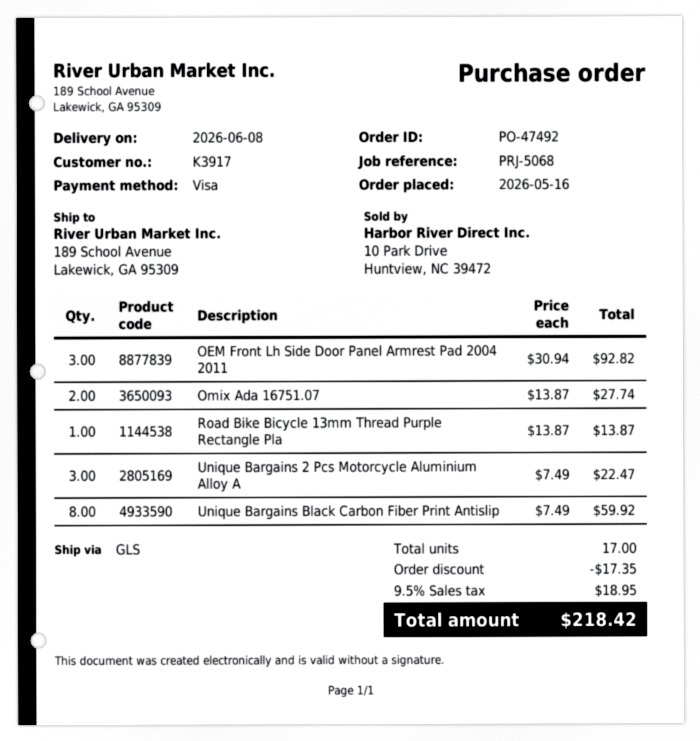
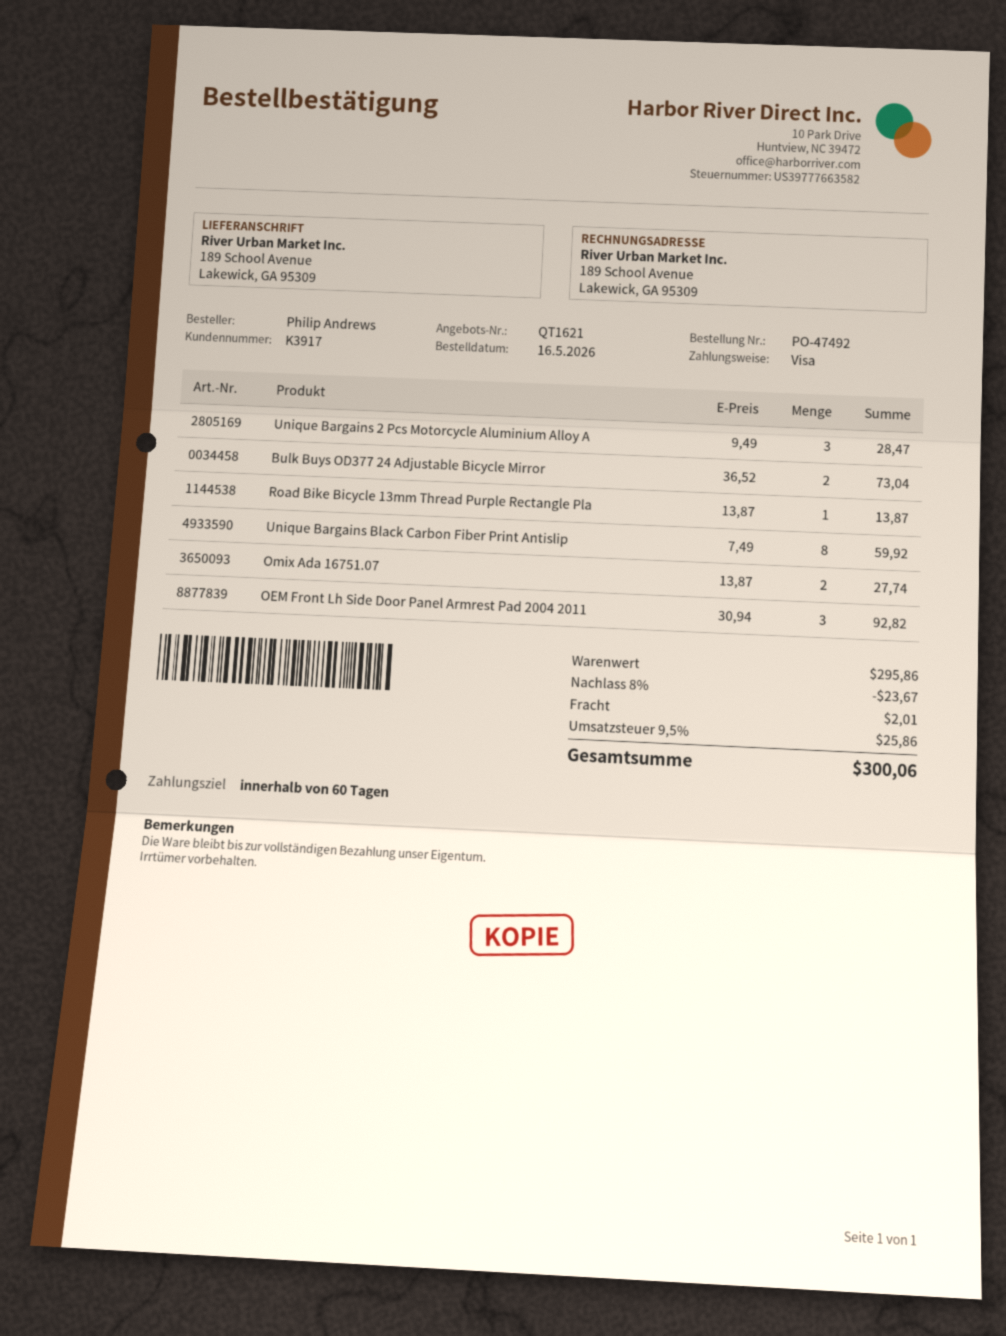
Unique Bargains 2 Pcs Motorcycle Aluminium Alloy A: 3 x 7.49 = 22.47 -> 3 x 9.49 = 28.47
Bulk Buys OD377 24 Adjustable Bicycle Mirror: none -> 2 x 36.52 = 73.04
discount: 17.35 -> 23.67
shipping: none -> 2.01
tax: 9.5% = 18.95 -> 9.5% = 25.86
total: 218.42 -> 300.06

